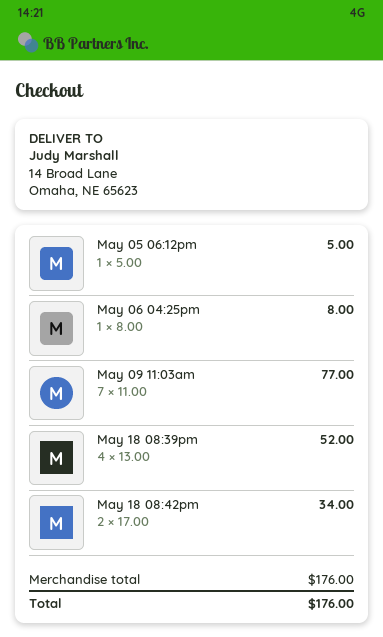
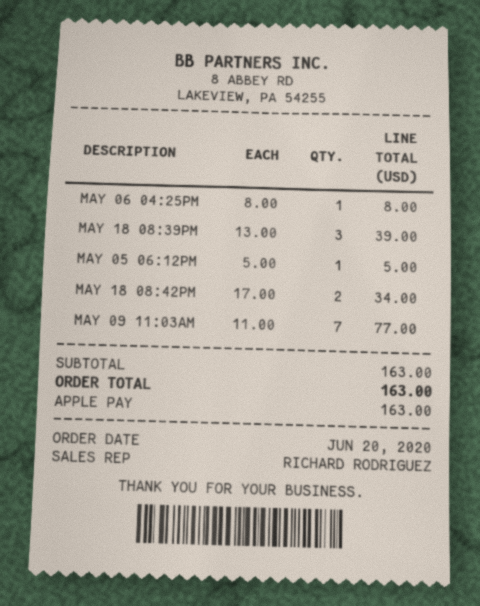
May 18 08:39pm: 4 x 13.00 = 52.00 -> 3 x 13.00 = 39.00
subtotal: 176.00 -> 163.00
total: 176.00 -> 163.00

